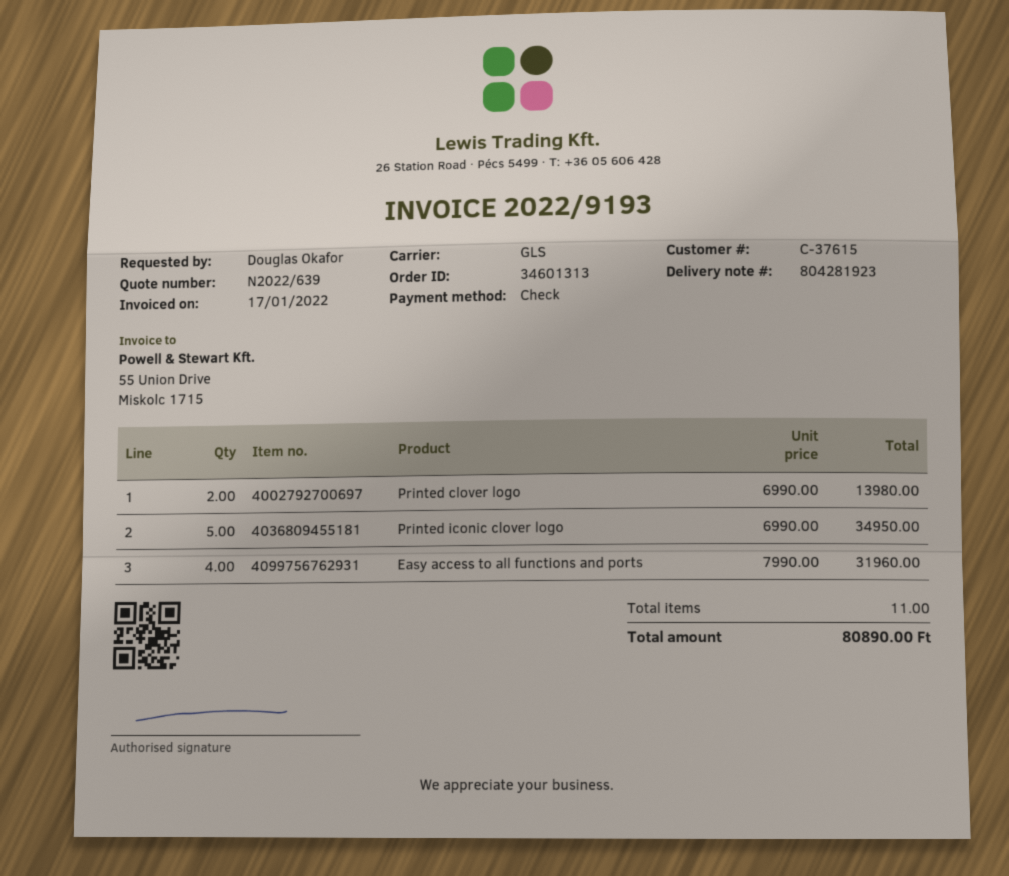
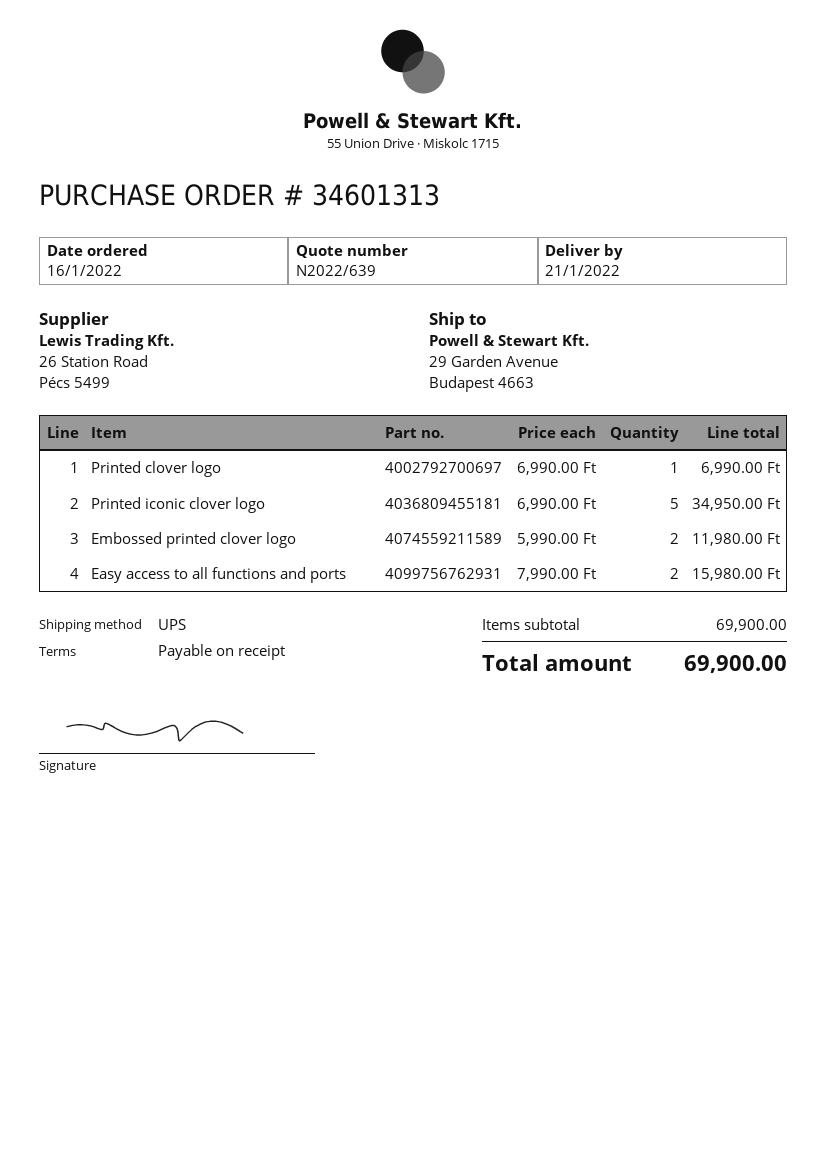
shipping method: GLS -> UPS
Printed clover logo: 2 x 6990.00 = 13980.00 -> 1 x 6990.00 = 6990.00
Easy access to all functions and ports: 4 x 7990.00 = 31960.00 -> 2 x 7990.00 = 15980.00
Embossed printed clover logo: none -> 2 x 5990.00 = 11980.00
total: 80890.00 -> 69900.00

